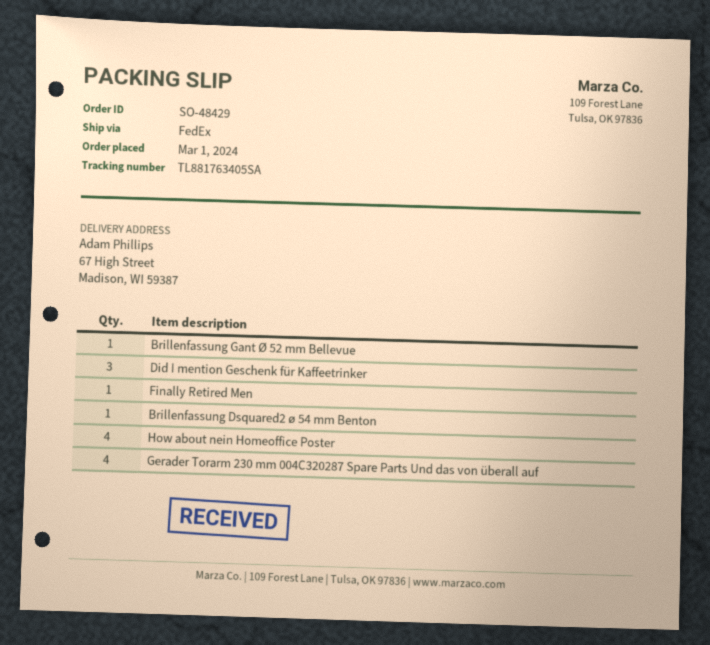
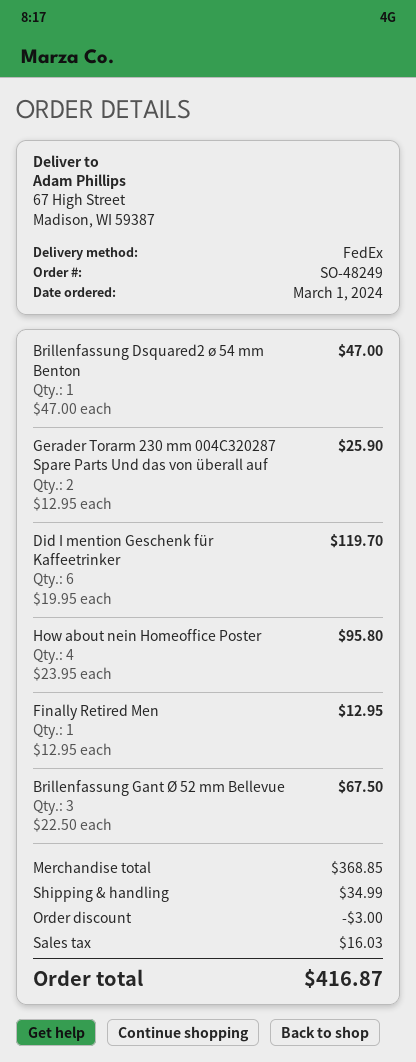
order number: SO-48429 -> SO-48249
Brillenfassung Gant Ø 52 mm Bellevue: 1 -> 3
Did I mention Geschenk für Kaffeetrinker: 3 -> 6
Gerader Torarm 230 mm 004C320287 Spare Parts Und das von überall auf: 4 -> 2

